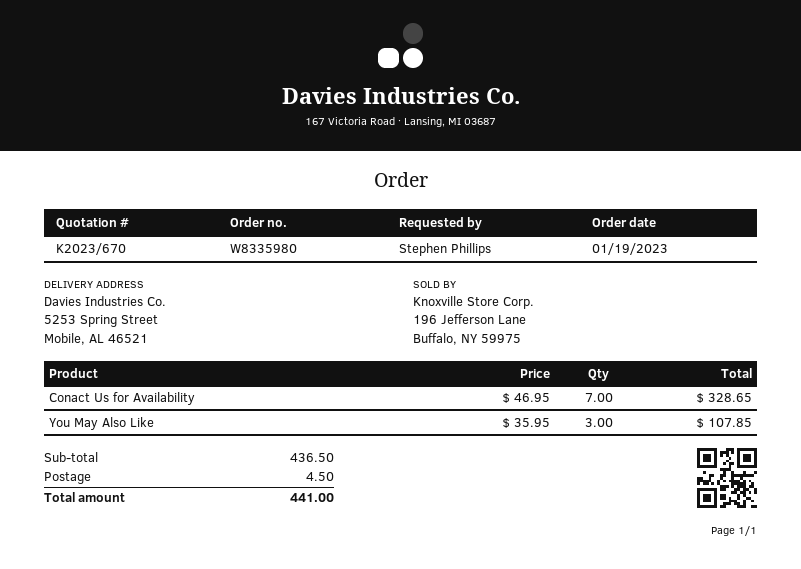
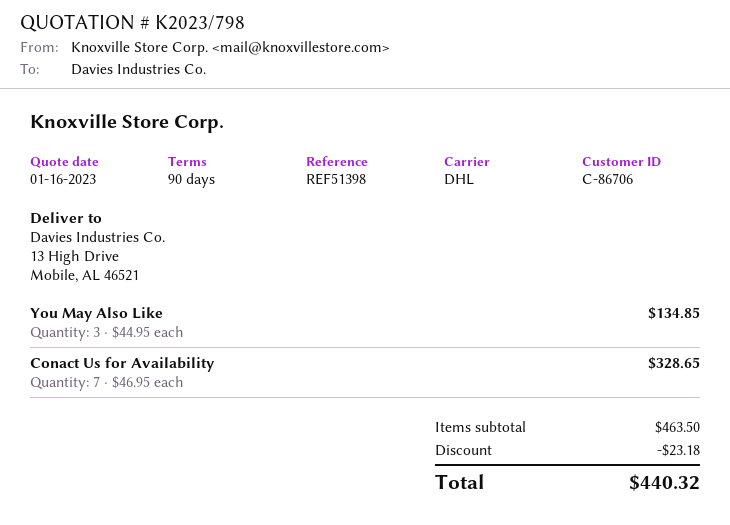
quote number: K2023/670 -> K2023/798
ship to: 5253 Spring Street, Mobile, AL 46521 -> 13 High Drive, Mobile, AL 46521
You May Also Like: 3 x 35.95 = 107.85 -> 3 x 44.95 = 134.85
subtotal: 436.50 -> 463.50
discount: none -> 23.18
shipping: 4.50 -> none
total: 441.00 -> 440.32

